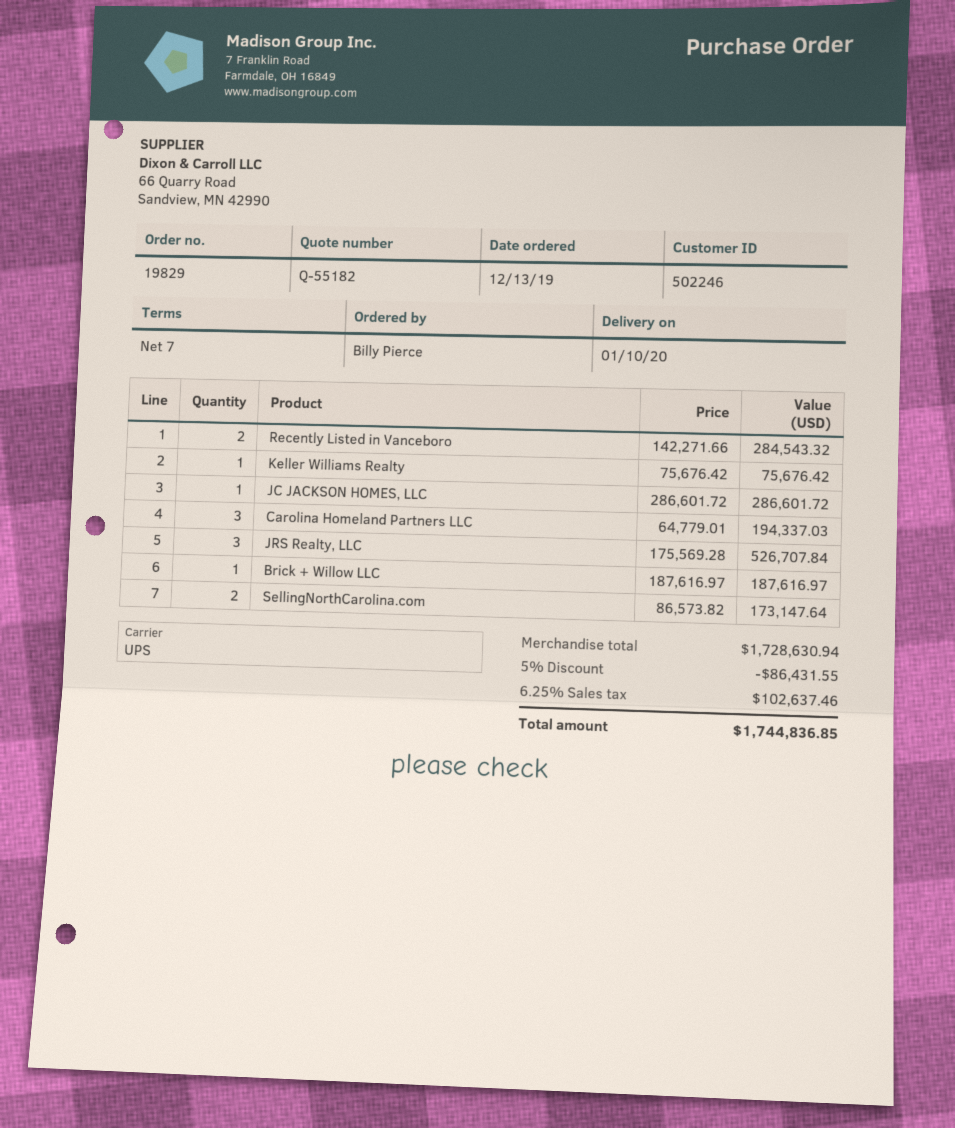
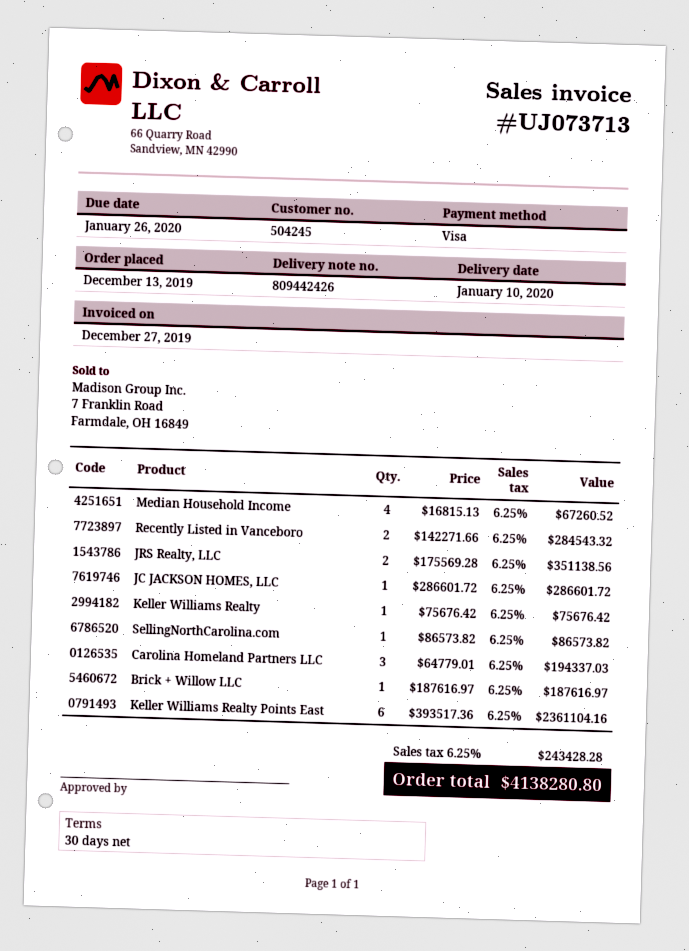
payment terms: 7 days -> 30 days
customer number: 502246 -> 504245
JRS Realty, LLC: 3 x 175569.28 = 526707.84 -> 2 x 175569.28 = 351138.56
SellingNorthCarolina.com: 2 x 86573.82 = 173147.64 -> 1 x 86573.82 = 86573.82
Median Household Income: none -> 4 x 16815.13 = 67260.52
Keller Williams Realty Points East: none -> 6 x 393517.36 = 2361104.16
discount: 5% = 86431.55 -> none
tax: 6.25% = 102637.46 -> 6.25% = 243428.28
total: 1744836.85 -> 4138280.80

